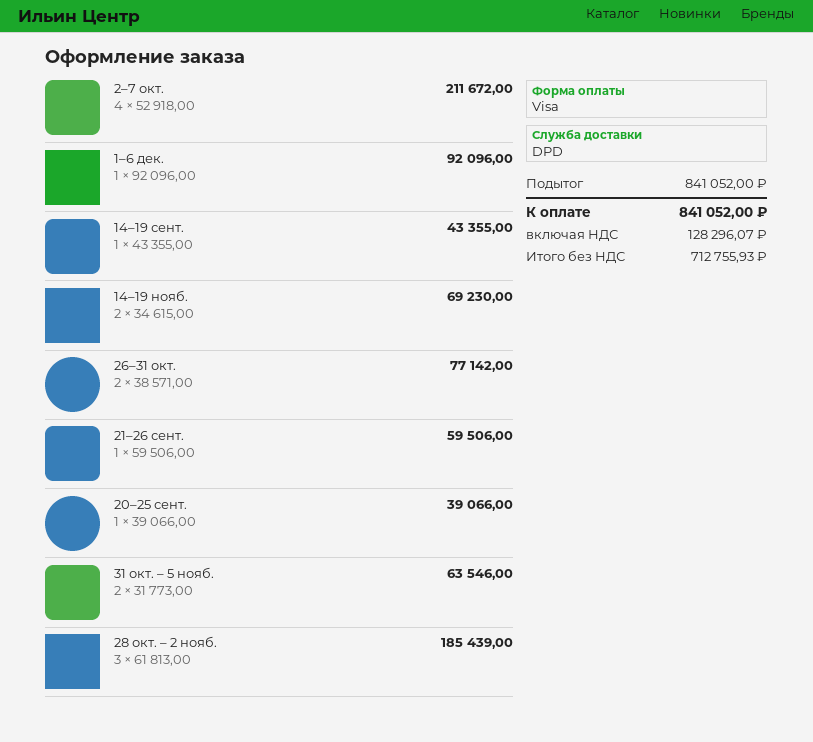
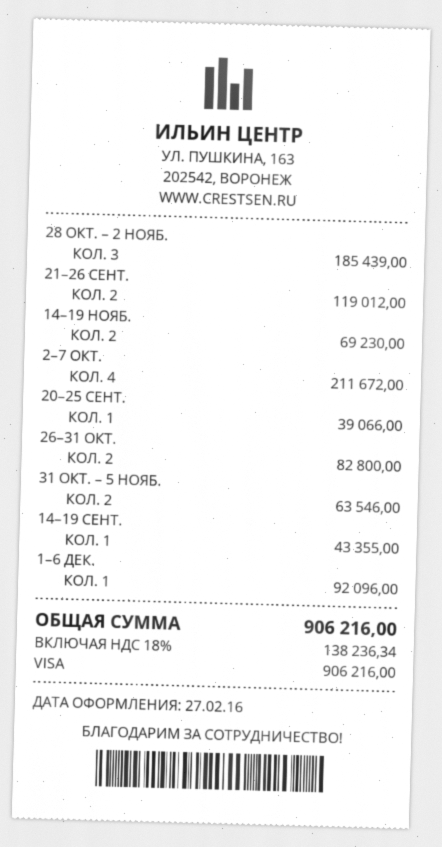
26–31 окт.: 2 for 77142.00 -> 2 for 82800.00
21–26 сент.: 1 for 59506.00 -> 2 for 119012.00
tax: 128296.07 -> 138236.34
total: 841052.00 -> 906216.00

